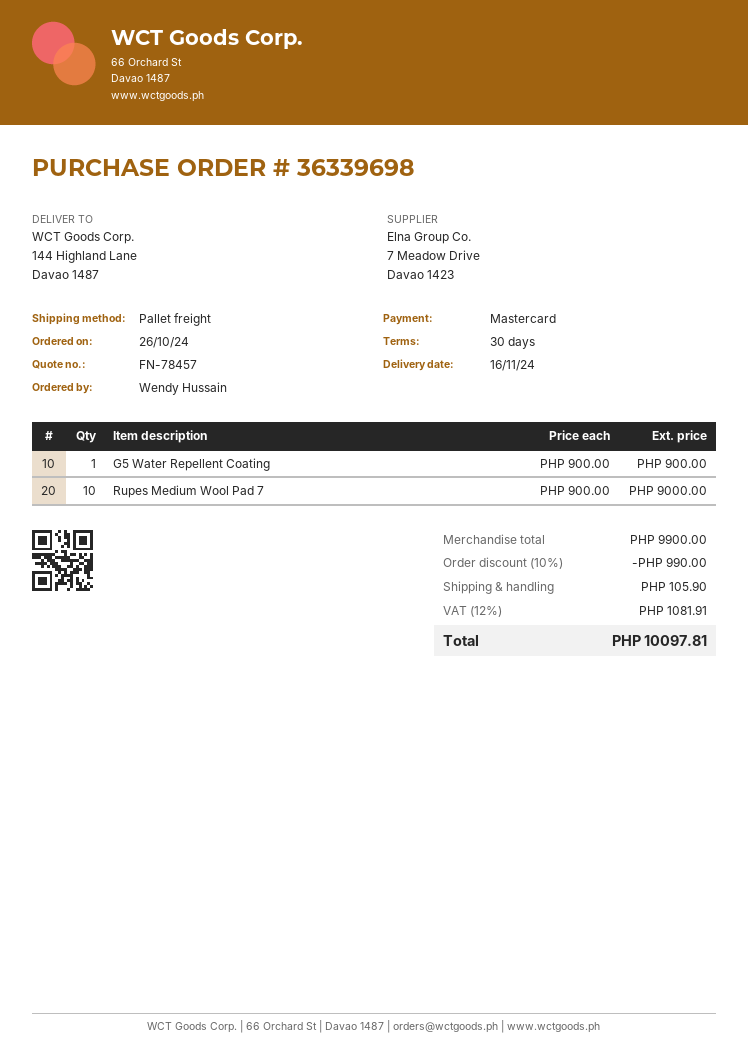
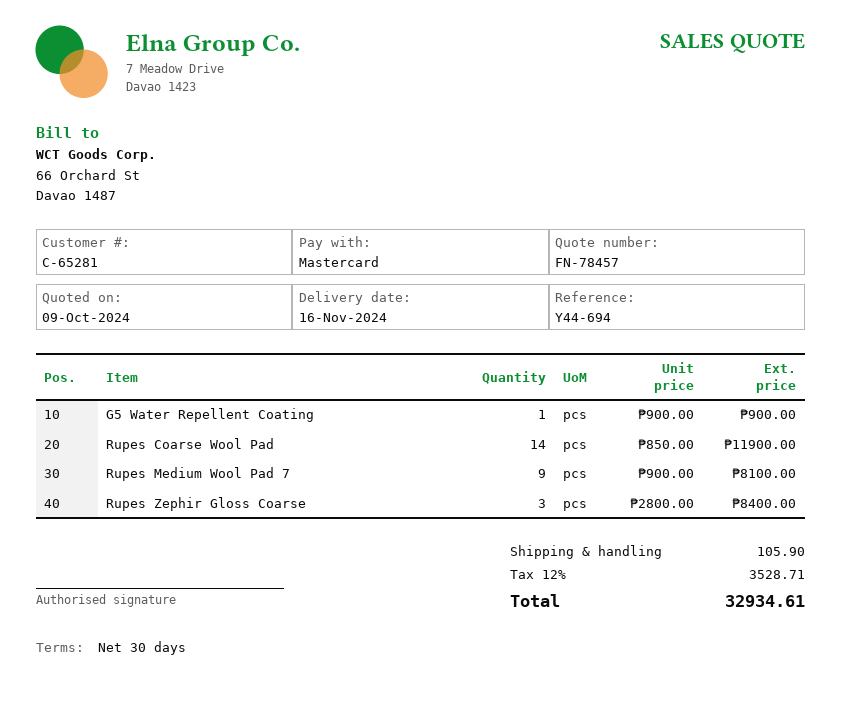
Rupes Medium Wool Pad 7: 10 x 900.00 = 9000.00 -> 9 x 900.00 = 8100.00
Rupes Coarse Wool Pad: none -> 14 x 850.00 = 11900.00
Rupes Zephir Gloss Coarse: none -> 3 x 2800.00 = 8400.00
discount: 10% = 990.00 -> none
tax: 12% = 1081.91 -> 12% = 3528.71
total: 10097.81 -> 32934.61

